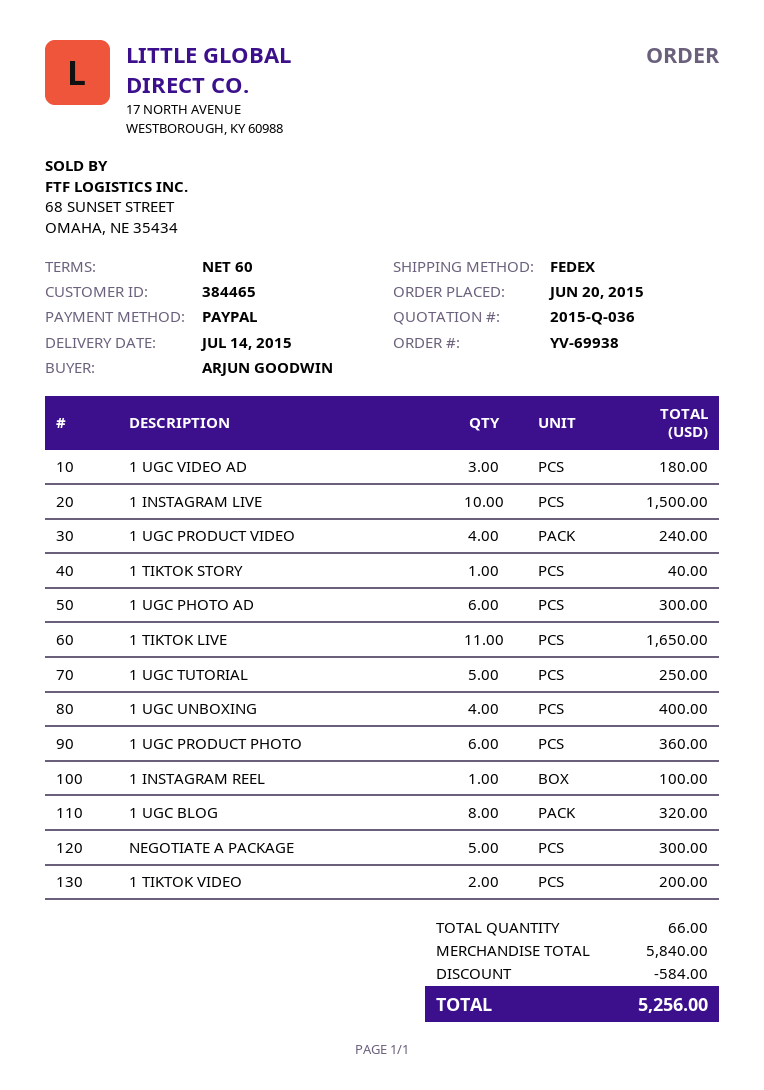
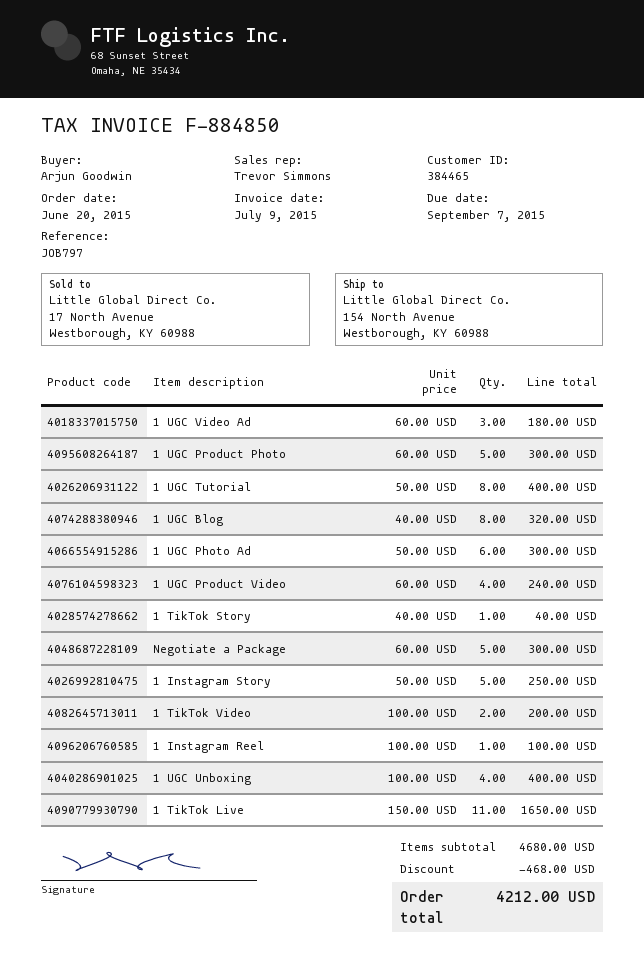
1 INSTAGRAM LIVE: 10 for 1500.00 -> none
1 UGC TUTORIAL: 5 for 250.00 -> 8 for 400.00
1 UGC PRODUCT PHOTO: 6 for 360.00 -> 5 for 300.00
1 Instagram Story: none -> 5 for 250.00
subtotal: 5840.00 -> 4680.00
discount: 584.00 -> 468.00
total: 5256.00 -> 4212.00

